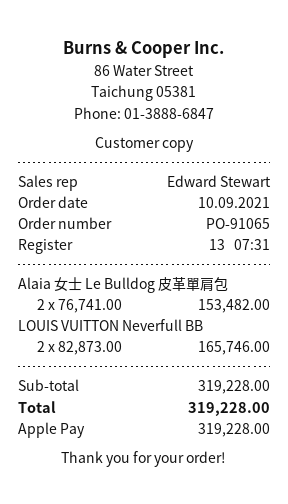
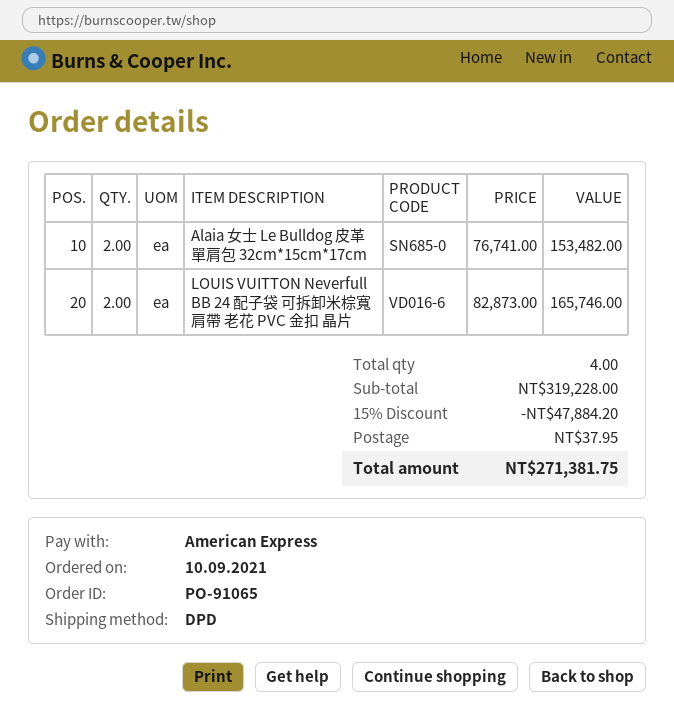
payment method: Apple Pay -> American Express
discount: none -> 15% = 47884.20
shipping: none -> 37.95
total: 319228.00 -> 271381.75

